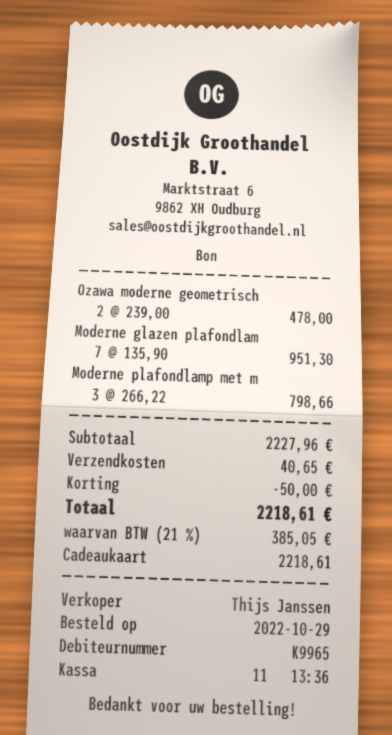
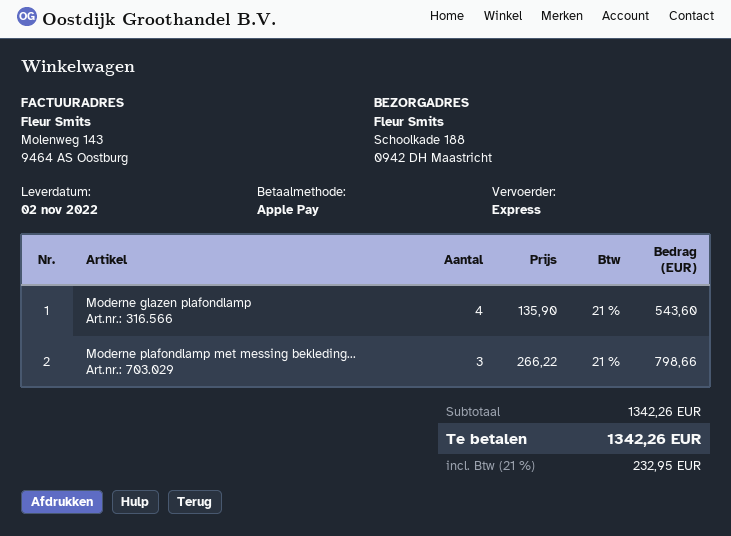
payment method: gift card -> Apple Pay
Ozawa moderne geometrisch: 2 x 239.00 = 478.00 -> none
Moderne glazen plafondlam: 7 x 135.90 = 951.30 -> 4 x 135.90 = 543.60
subtotal: 2227.96 -> 1342.26
discount: 50.00 -> none
shipping: 40.65 -> none
tax: 21% = 385.05 -> 21% = 232.95
total: 2218.61 -> 1342.26

